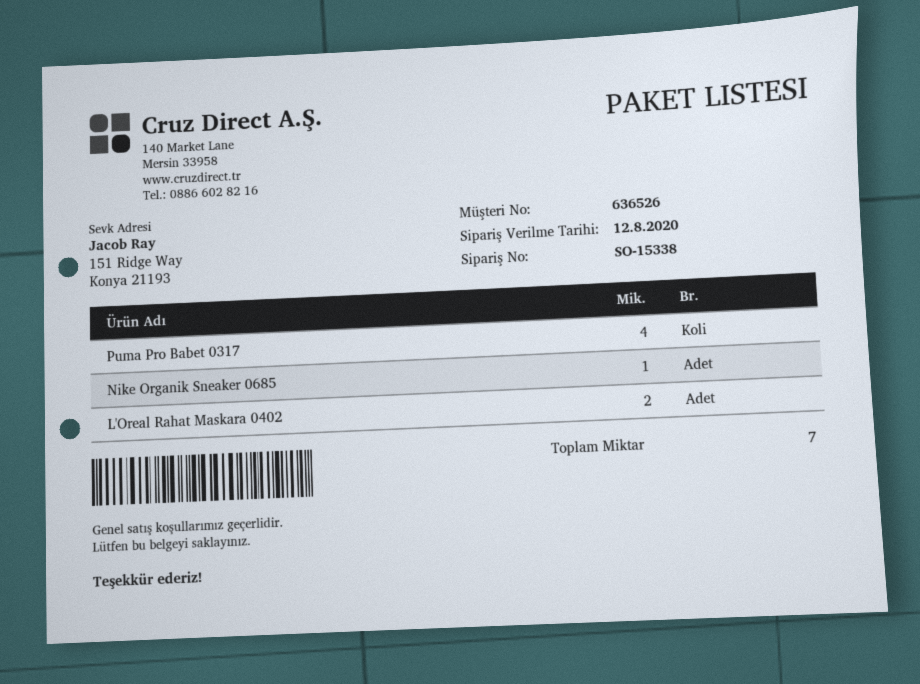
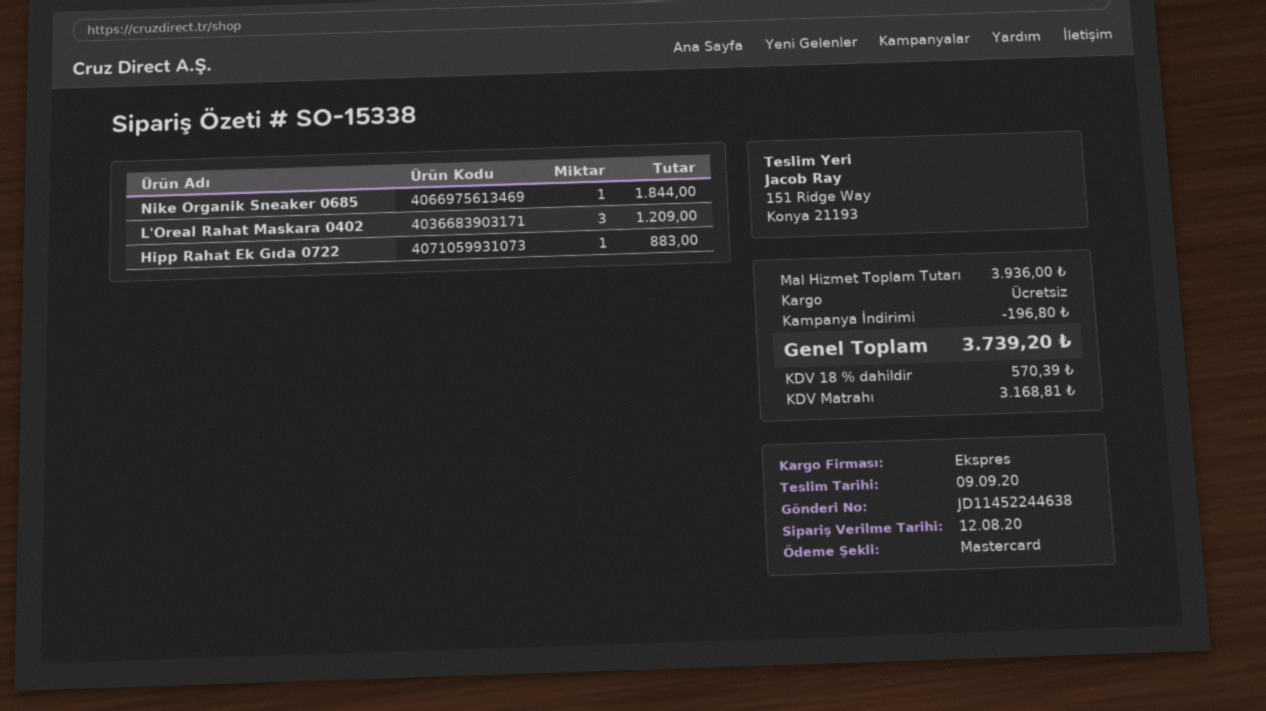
Puma Pro Babet 0317: 4 -> none
L'Oreal Rahat Maskara 0402: 2 -> 3
Hipp Rahat Ek Gıda 0722: none -> 1

